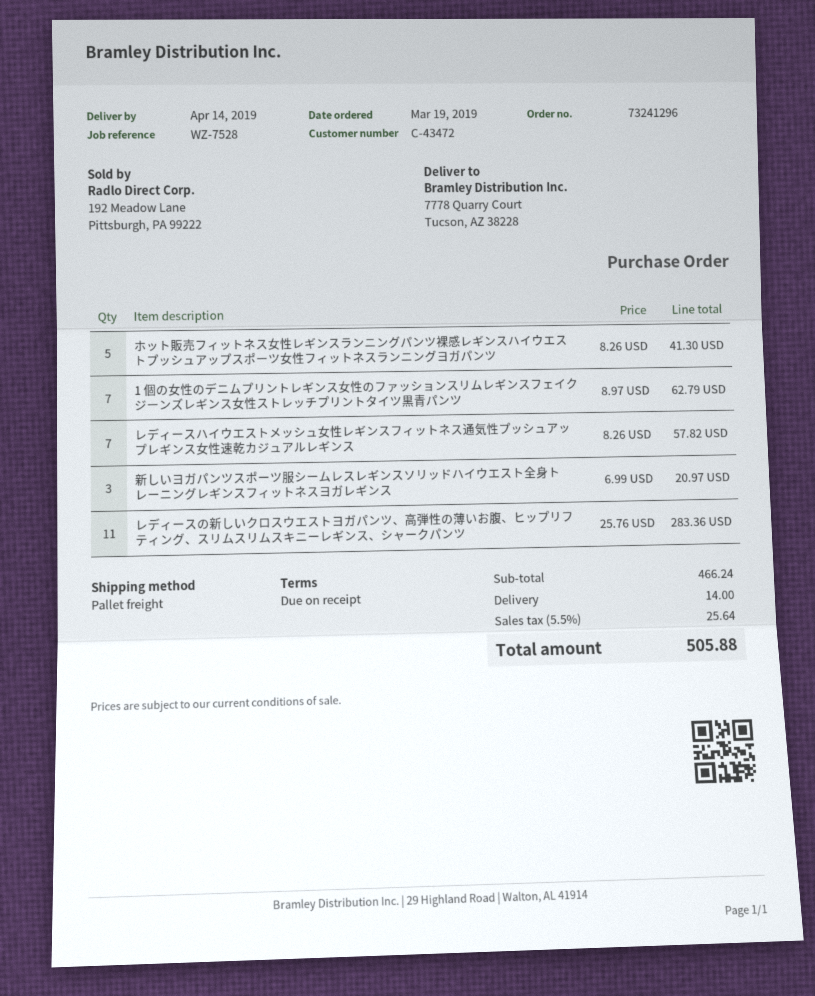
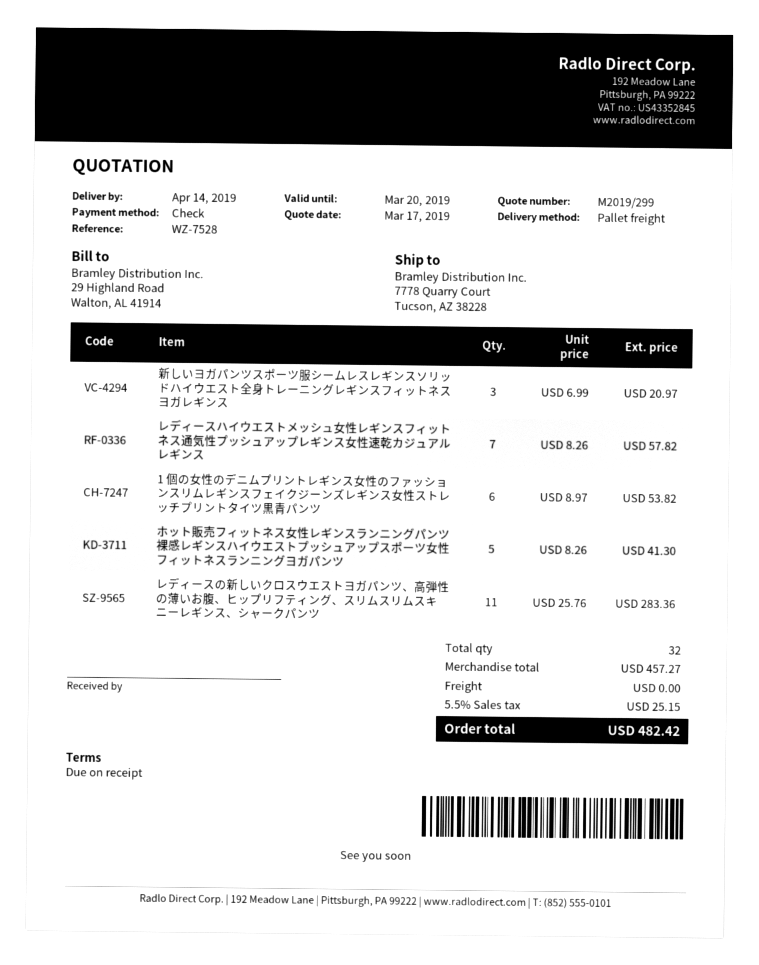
1 個の女性のデニムプリントレギンス女性のファッションスリムレギンスフェイクジーンズレギンス女性ストレッチプリントタイツ黒青パンツ: 7 x 8.97 = 62.79 -> 6 x 8.97 = 53.82
subtotal: 466.24 -> 457.27
shipping: 14.00 -> 0.00
tax: 5.5% = 25.64 -> 5.5% = 25.15
total: 505.88 -> 482.42

